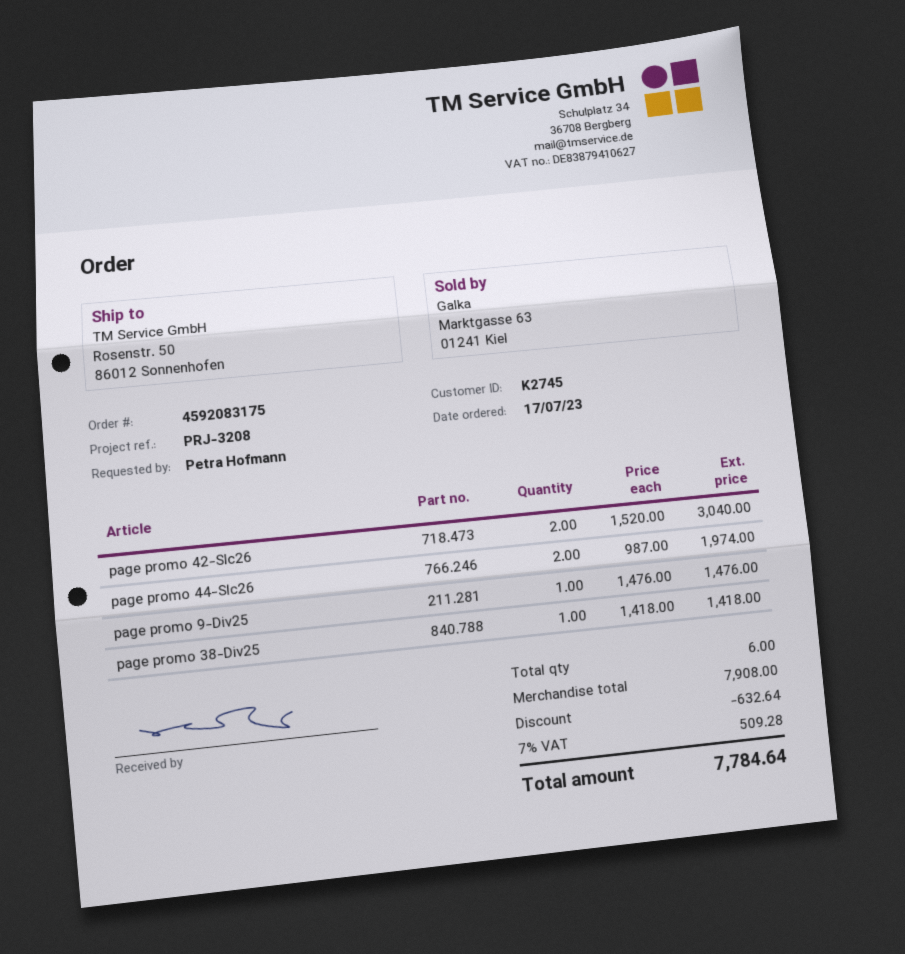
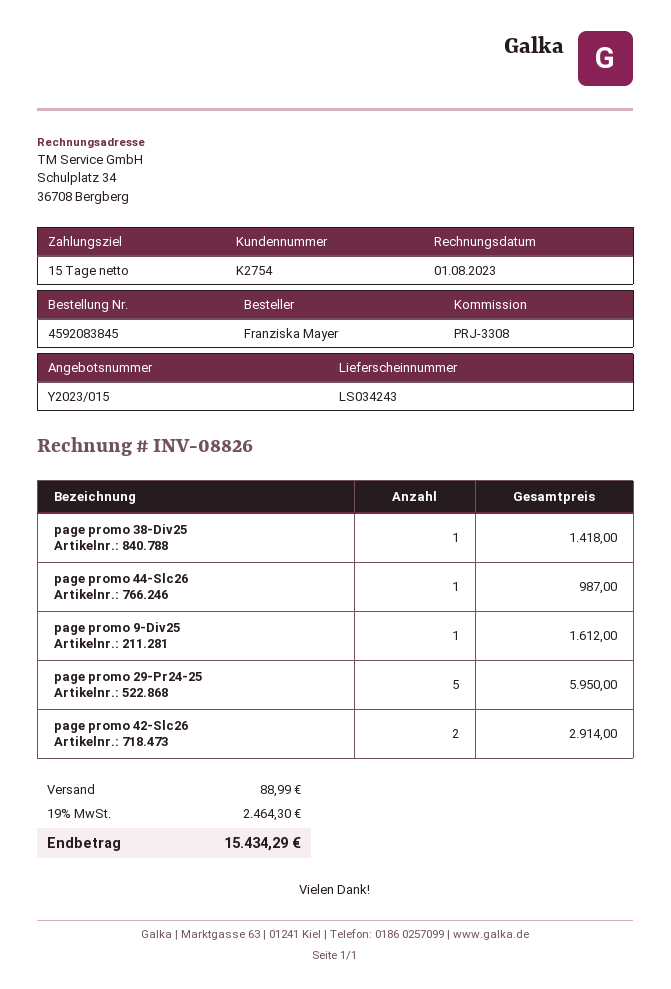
order number: 4592083175 -> 4592083845
customer number: K2745 -> K2754
reference: PRJ-3208 -> PRJ-3308
ordered by: Petra Hofmann -> Franziska Mayer
page promo 42-Slc26: 2 for 3040.00 -> 2 for 2914.00
page promo 44-Slc26: 2 for 1974.00 -> 1 for 987.00
page promo 9-Div25: 1 for 1476.00 -> 1 for 1612.00
page promo 29-Pr24-25: none -> 5 for 5950.00
discount: 632.64 -> none
shipping: none -> 88.99
tax: 7% = 509.28 -> 19% = 2464.30
total: 7784.64 -> 15434.29

